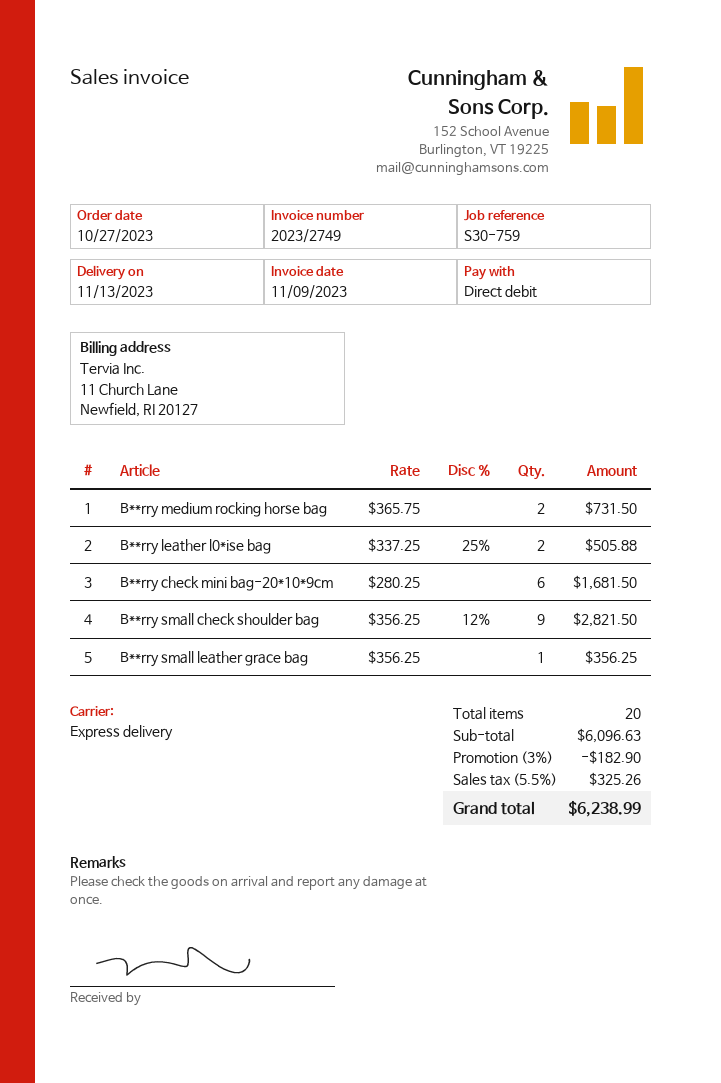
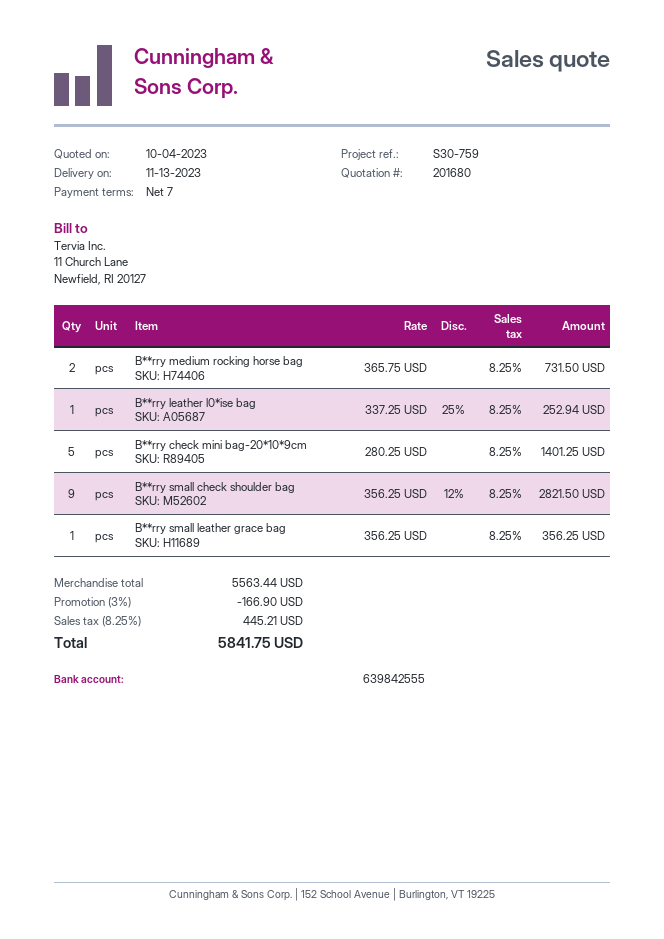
B**rry leather l0*ise bag: 2 x 337.25 - 25% = 505.88 -> 1 x 337.25 - 25% = 252.94
B**rry check mini bag-20*10*9cm: 6 x 280.25 = 1681.50 -> 5 x 280.25 = 1401.25
subtotal: 6096.63 -> 5563.44
discount: 3% = 182.90 -> 3% = 166.90
tax: 5.5% = 325.26 -> 8.25% = 445.21
total: 6238.99 -> 5841.75

